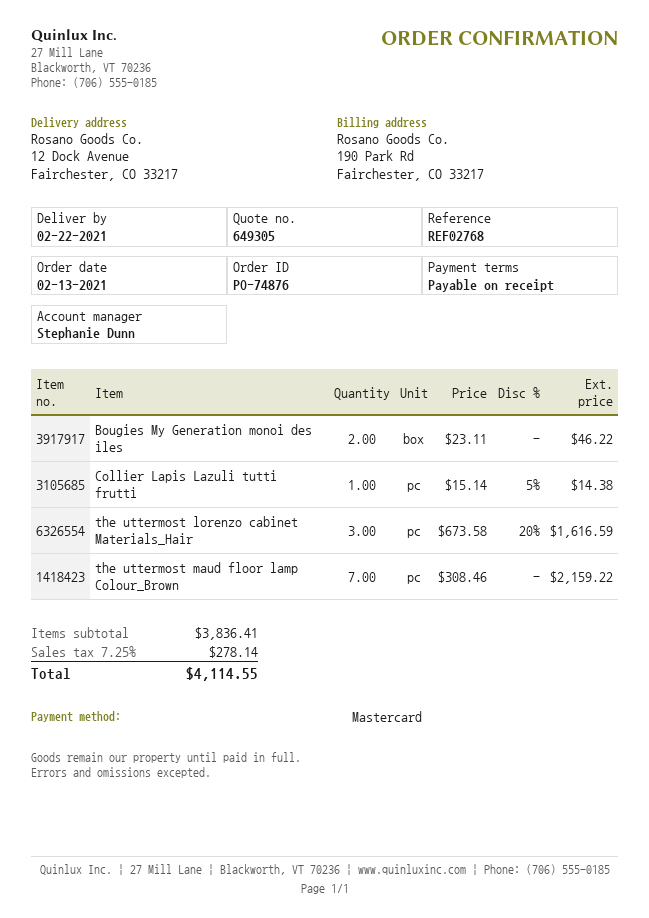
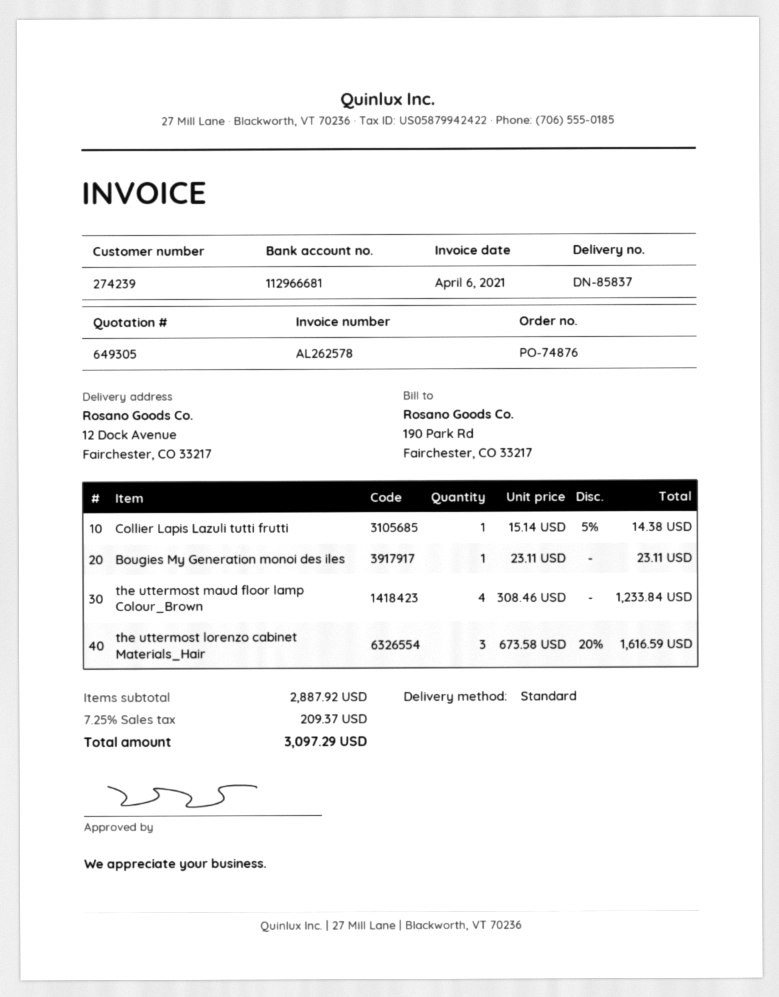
Bougies My Generation monoi des iles: 2 x 23.11 = 46.22 -> 1 x 23.11 = 23.11
the uttermost maud floor lamp Colour_Brown: 7 x 308.46 = 2159.22 -> 4 x 308.46 = 1233.84
subtotal: 3836.41 -> 2887.92
tax: 7.25% = 278.14 -> 7.25% = 209.37
total: 4114.55 -> 3097.29

